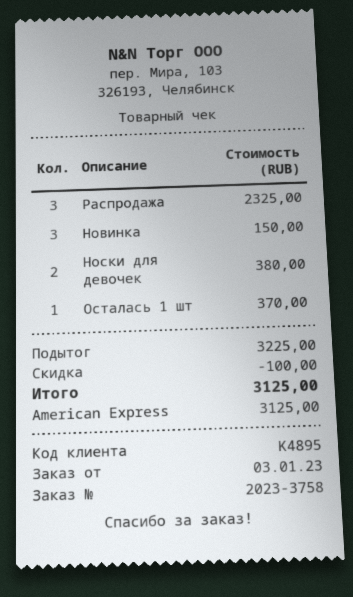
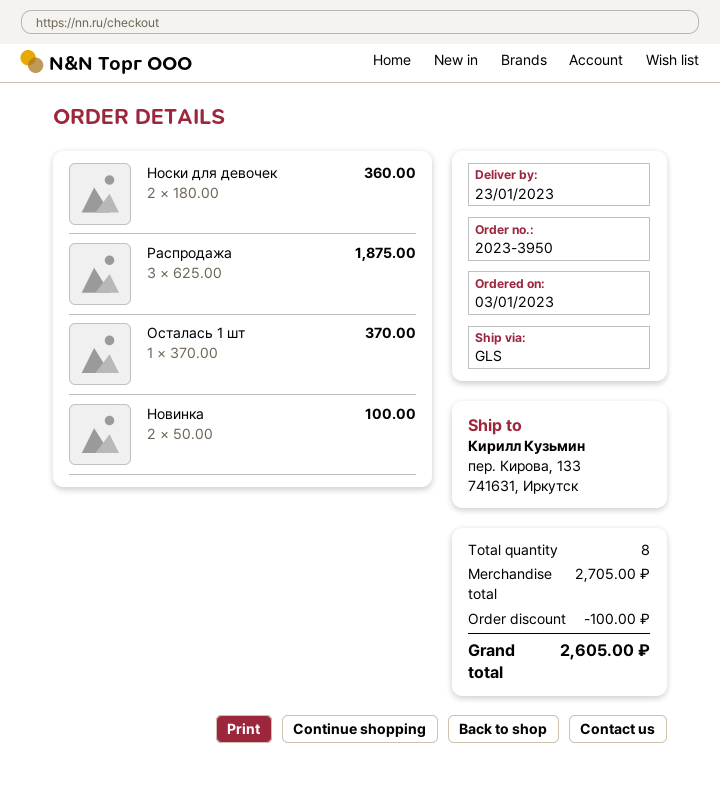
order number: 2023-3758 -> 2023-3950
Распродажа: 3 for 2325.00 -> 3 for 1875.00
Новинка: 3 for 150.00 -> 2 for 100.00
Носки для девочек: 2 for 380.00 -> 2 for 360.00
subtotal: 3225.00 -> 2705.00
total: 3125.00 -> 2605.00

